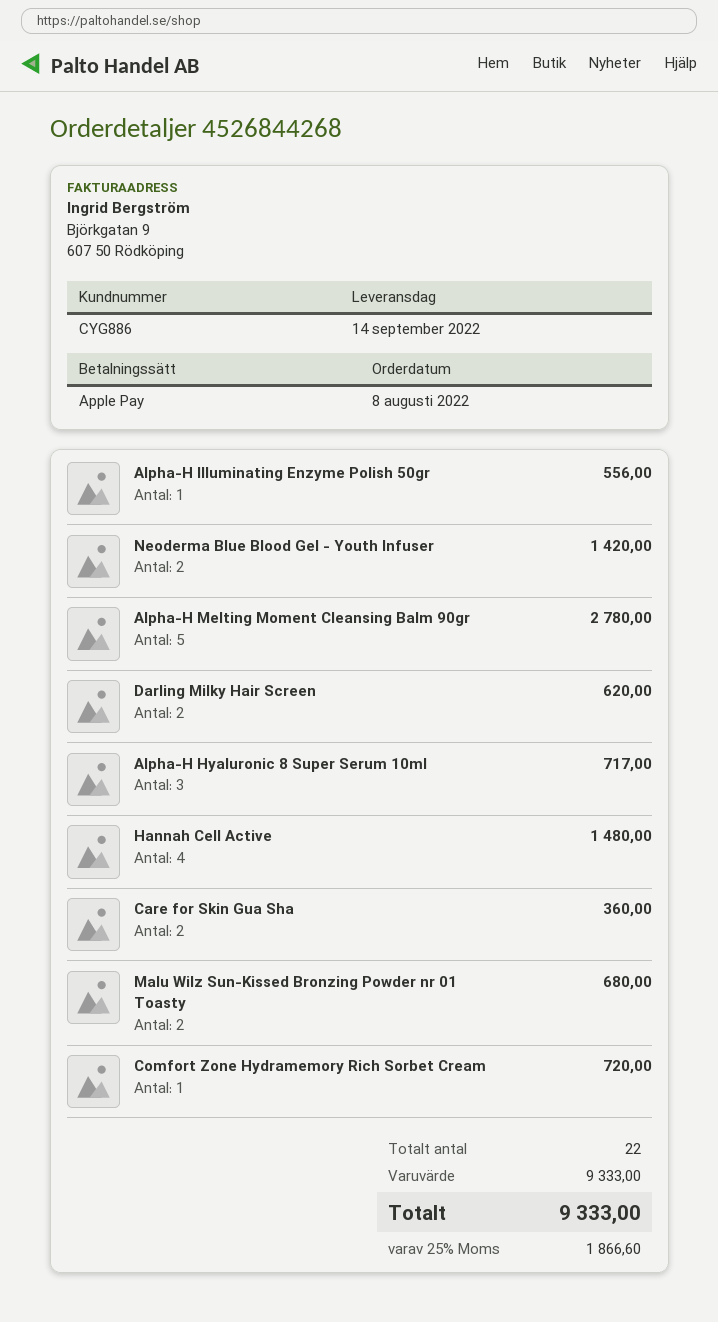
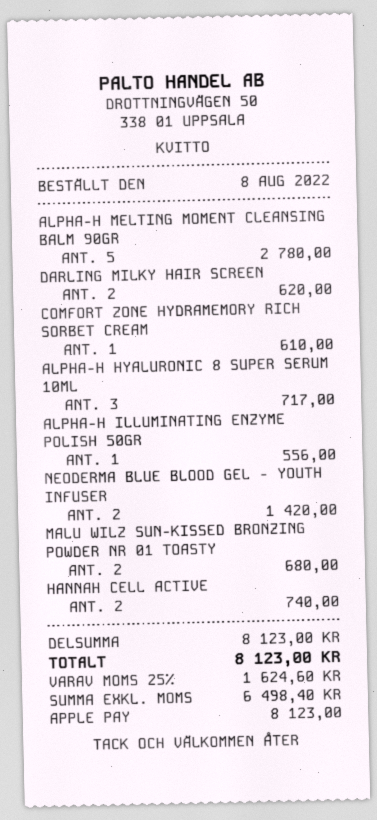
Hannah Cell Active: 4 for 1480.00 -> 2 for 740.00
Care for Skin Gua Sha: 2 for 360.00 -> none
Comfort Zone Hydramemory Rich Sorbet Cream: 1 for 720.00 -> 1 for 610.00
subtotal: 9333.00 -> 8123.00
tax: 25% = 1866.60 -> 25% = 1624.60
total: 9333.00 -> 8123.00

